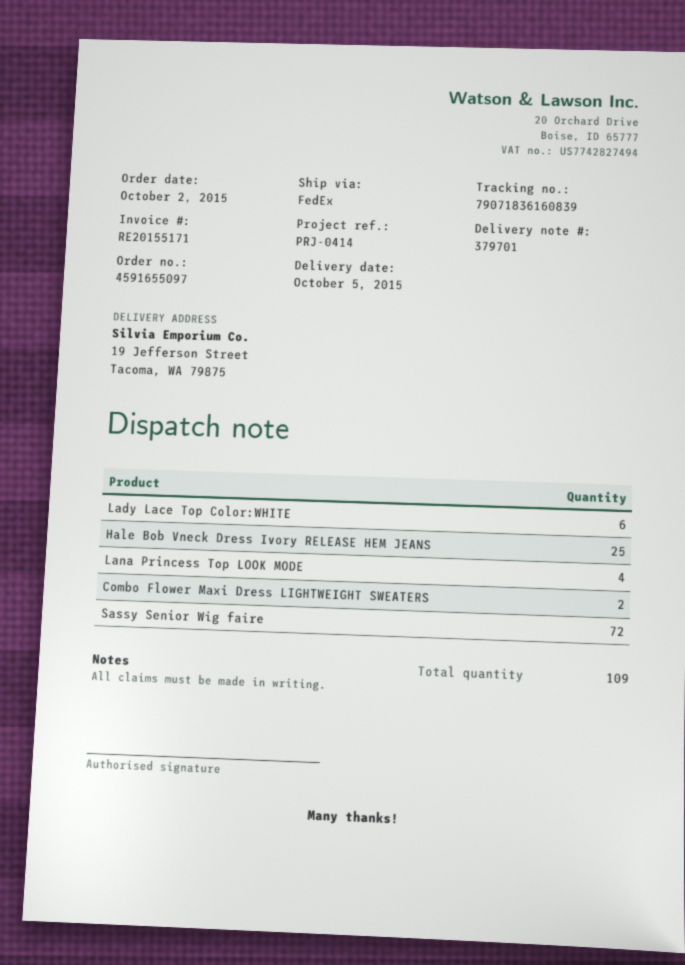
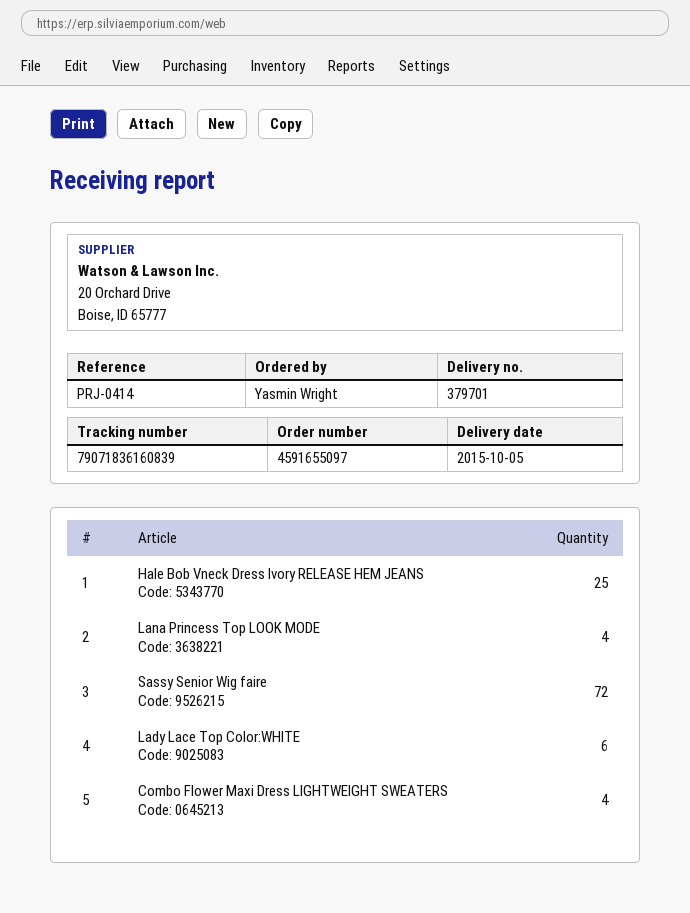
Combo Flower Maxi Dress LIGHTWEIGHT SWEATERS: 2 -> 4

